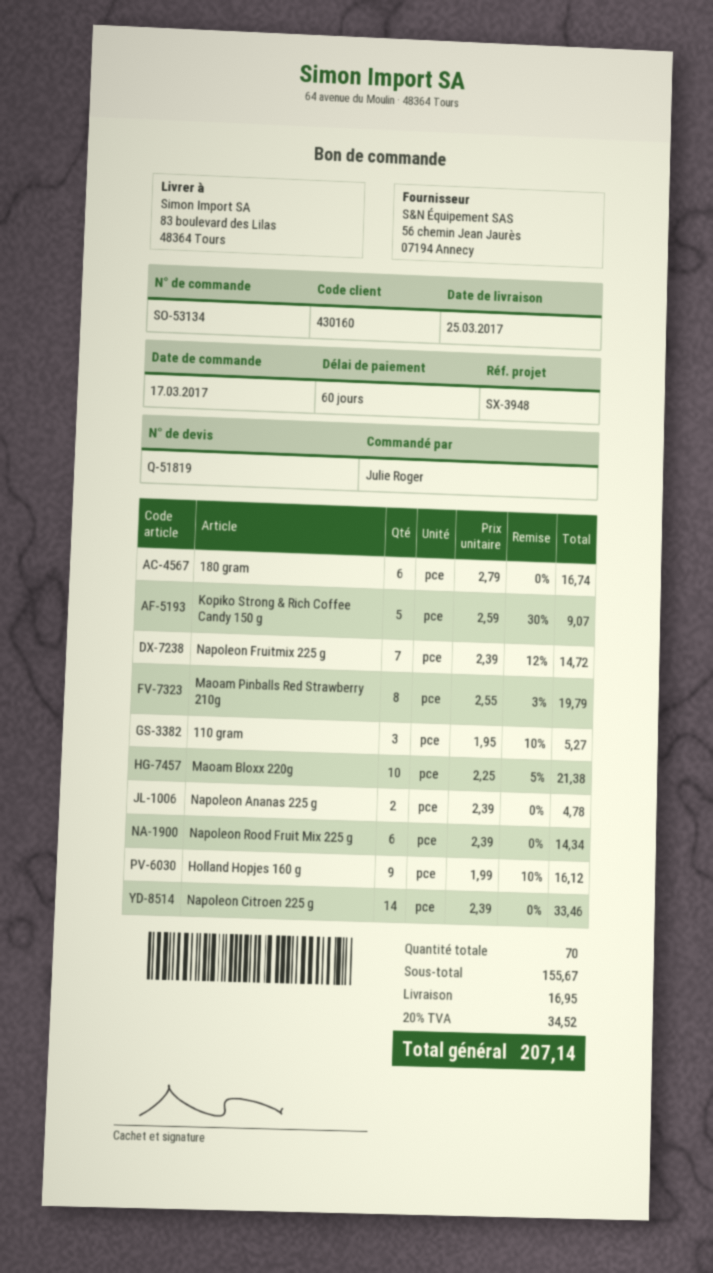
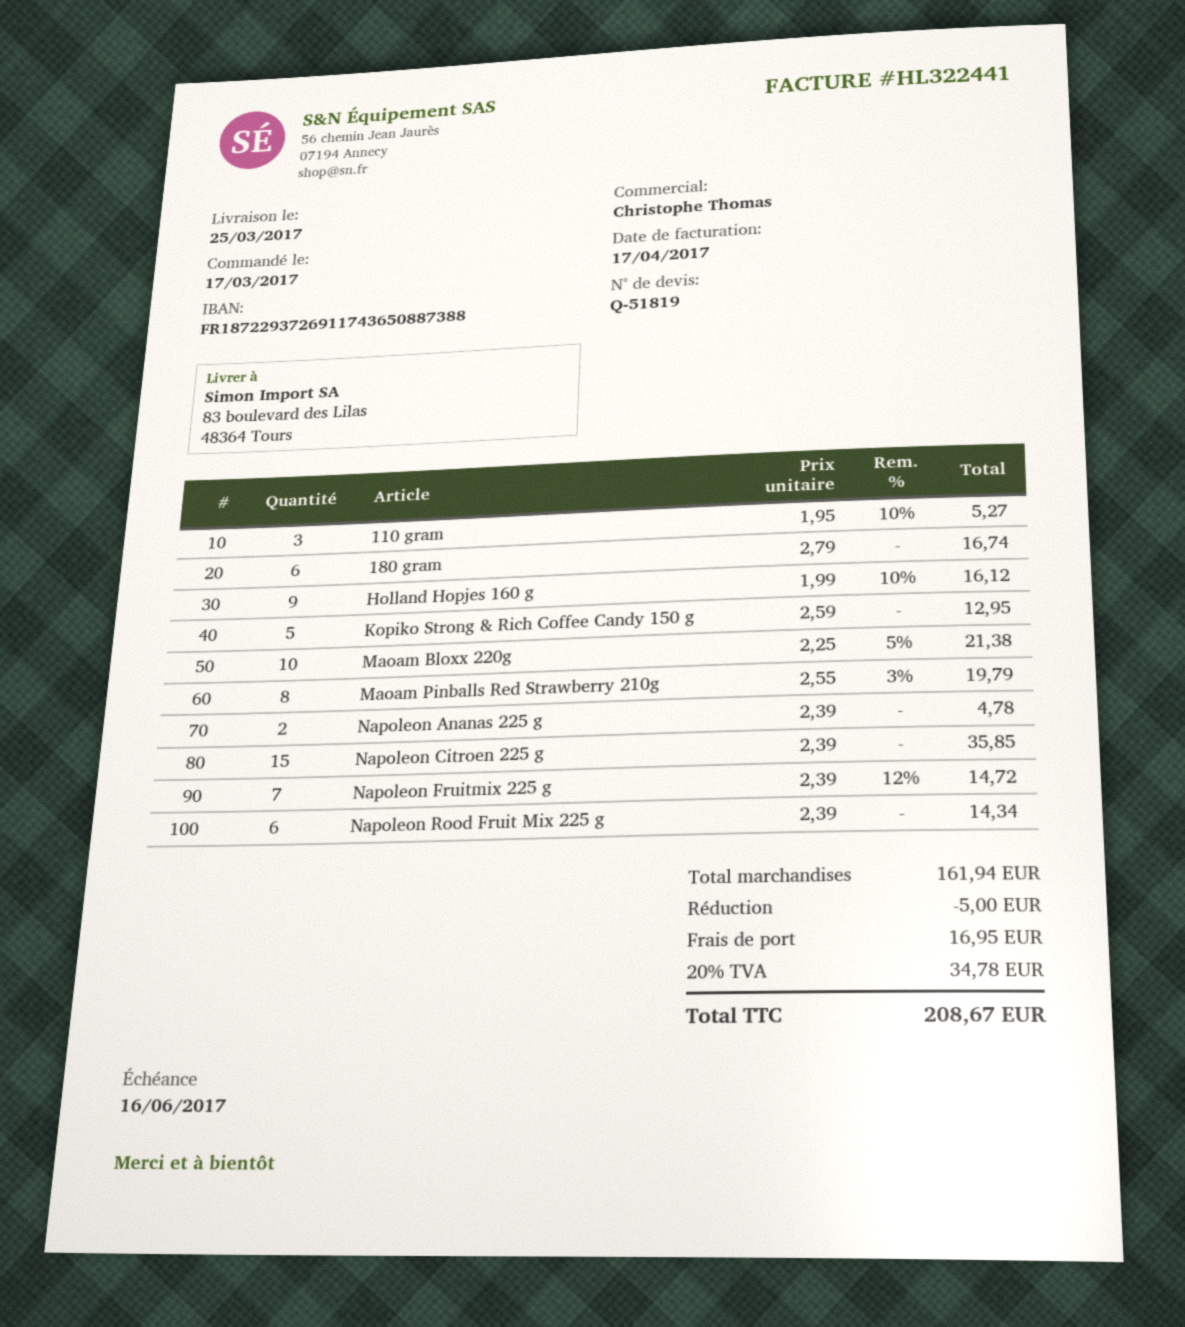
Kopiko Strong & Rich Coffee Candy 150 g: 5 x 2.59 - 30% = 9.07 -> 5 x 2.59 = 12.95
Napoleon Citroen 225 g: 14 x 2.39 = 33.46 -> 15 x 2.39 = 35.85
subtotal: 155.67 -> 161.94
discount: none -> 5.00
tax: 20% = 34.52 -> 20% = 34.78
total: 207.14 -> 208.67

